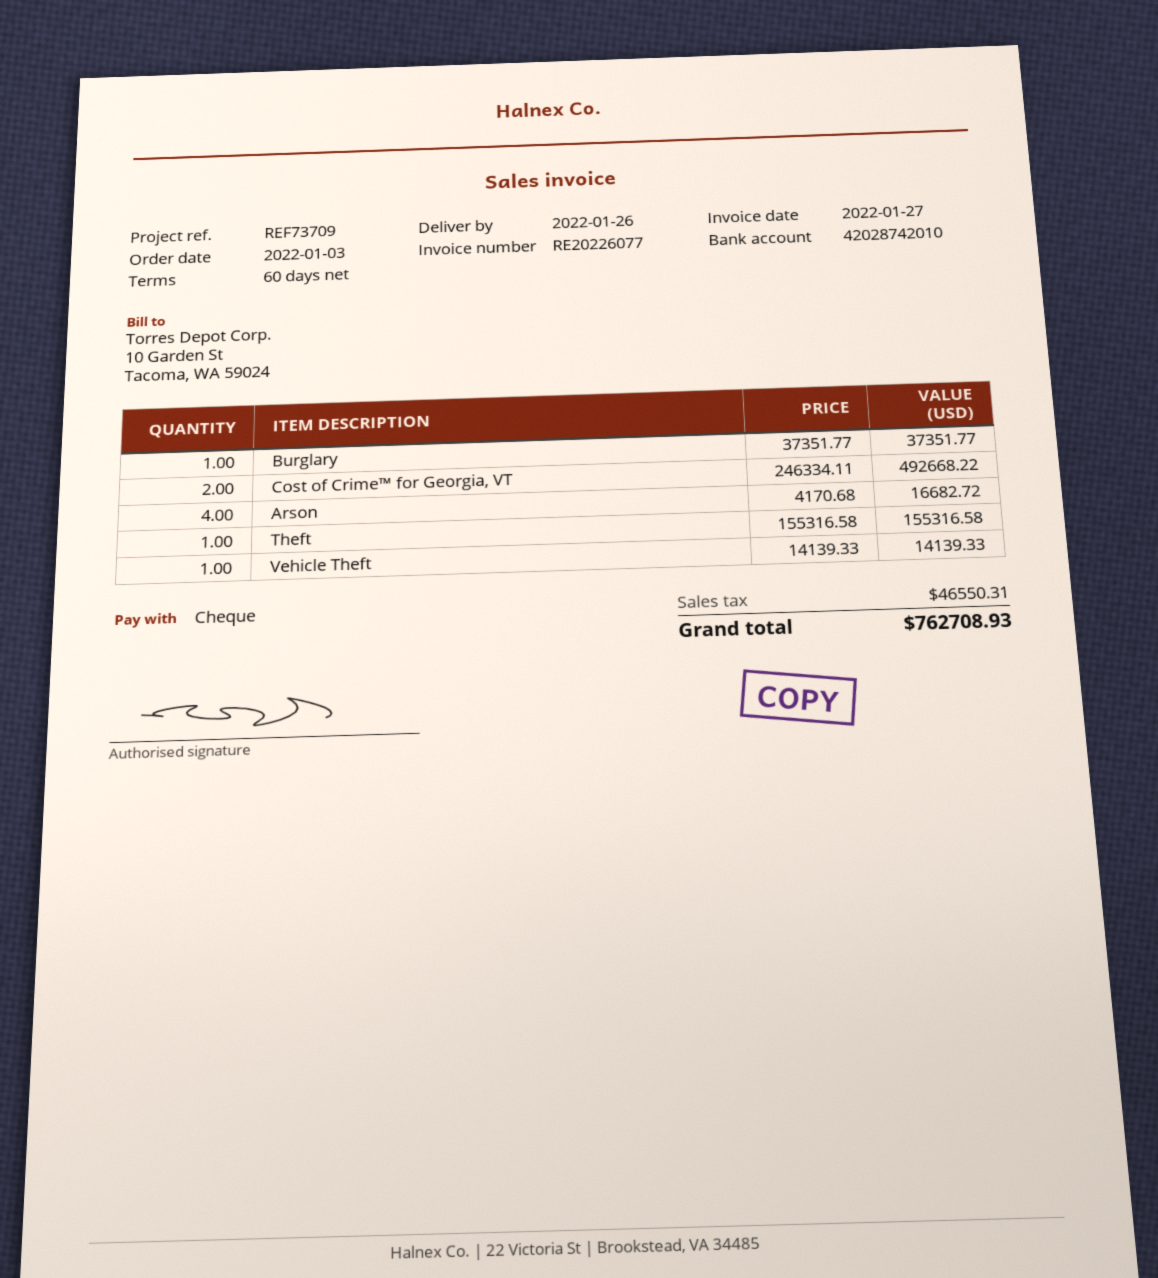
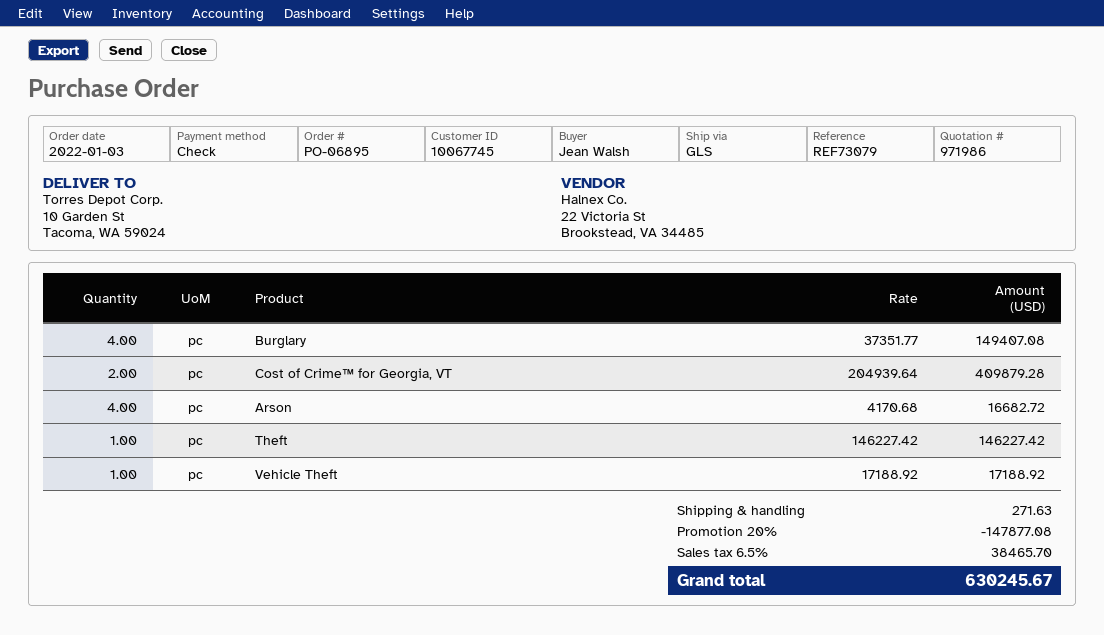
reference: REF73709 -> REF73079
Burglary: 1 x 37351.77 = 37351.77 -> 4 x 37351.77 = 149407.08
Cost of Crime™ for Georgia, VT: 2 x 246334.11 = 492668.22 -> 2 x 204939.64 = 409879.28
Theft: 1 x 155316.58 = 155316.58 -> 1 x 146227.42 = 146227.42
Vehicle Theft: 1 x 14139.33 = 14139.33 -> 1 x 17188.92 = 17188.92
discount: none -> 20% = 147877.08
shipping: none -> 271.63
tax: 46550.31 -> 38465.70
total: 762708.93 -> 630245.67

